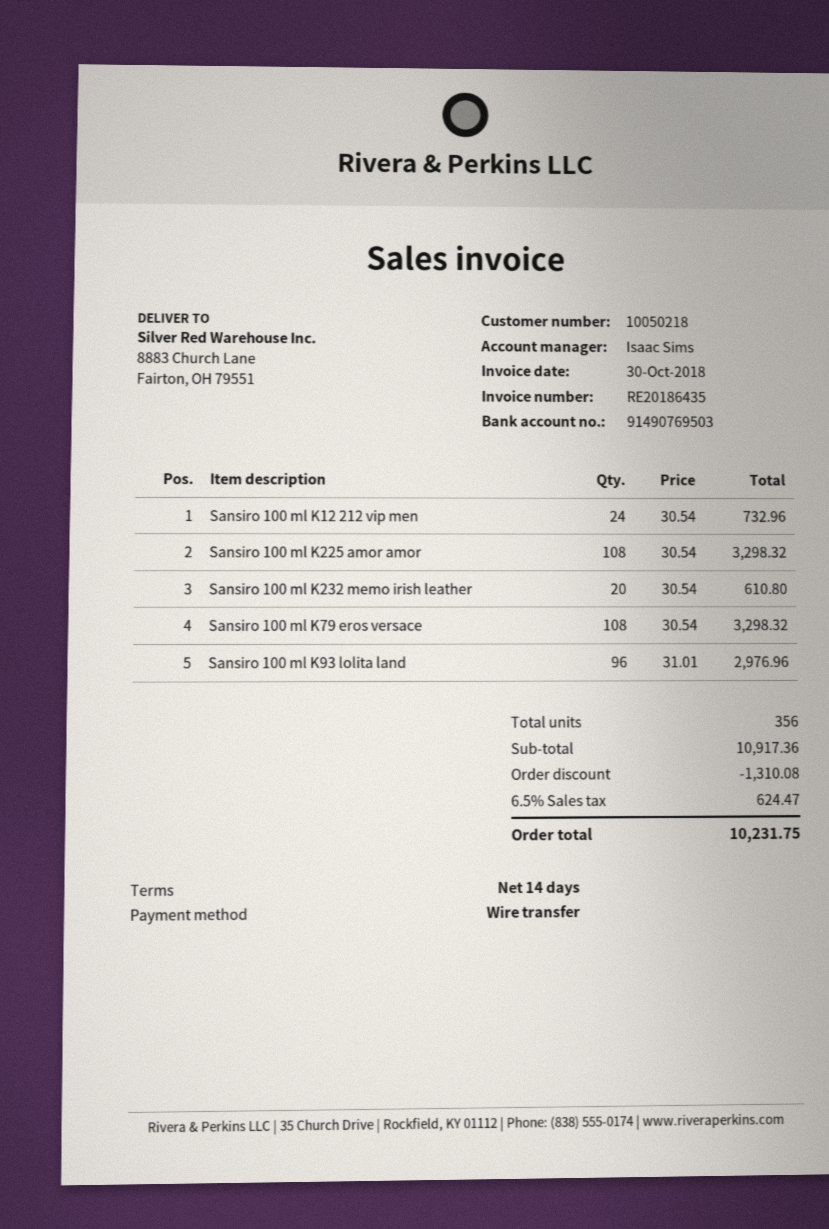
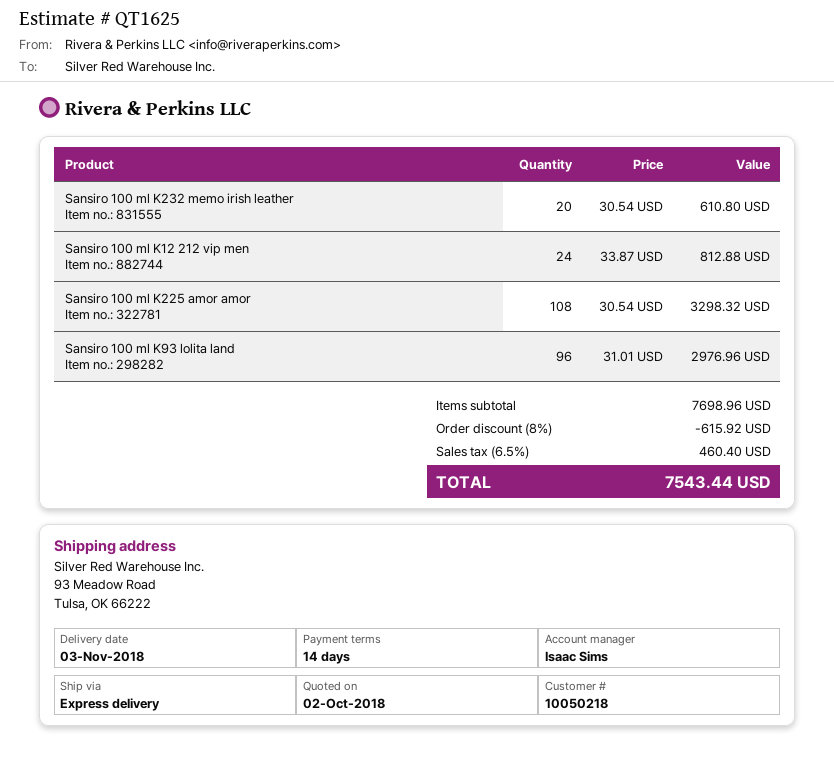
ship to: 8883 Church Lane, Fairton, OH 79551 -> 93 Meadow Road, Tulsa, OK 66222
Sansiro 100 ml K12 212 vip men: 24 x 30.54 = 732.96 -> 24 x 33.87 = 812.88
Sansiro 100 ml K79 eros versace: 108 x 30.54 = 3298.32 -> none
subtotal: 10917.36 -> 7698.96
discount: 1310.08 -> 615.92
tax: 6.5% = 624.47 -> 6.5% = 460.40
total: 10231.75 -> 7543.44

